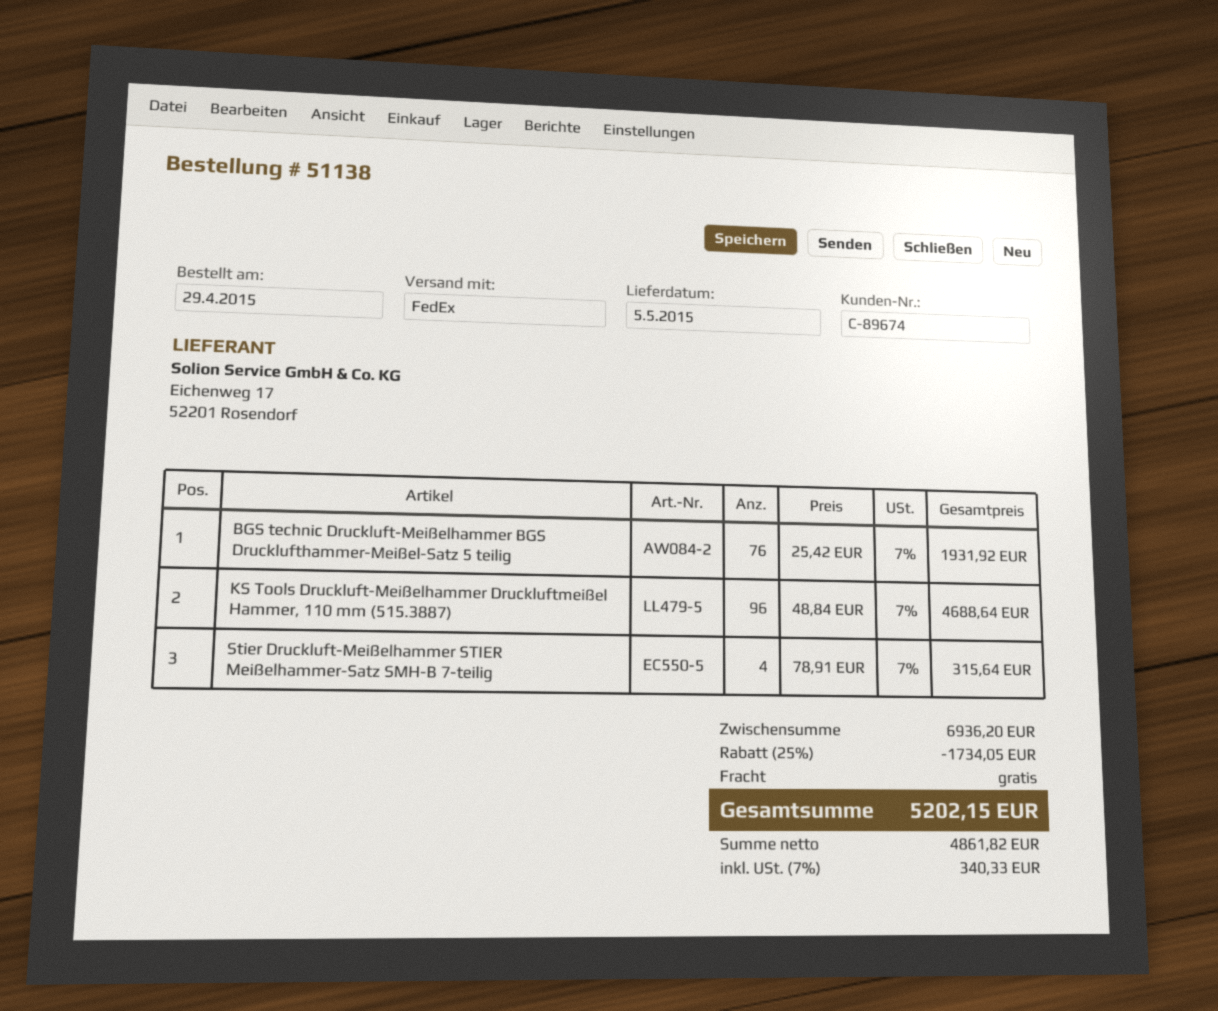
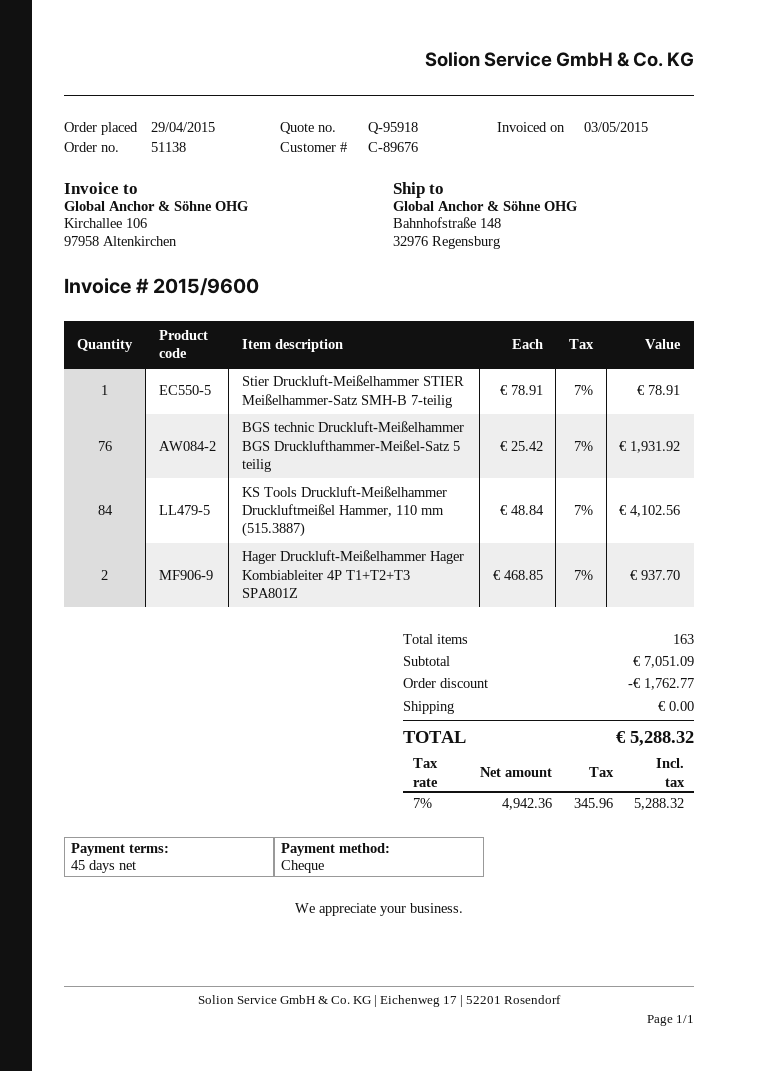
customer number: C-89674 -> C-89676
KS Tools Druckluft-Meißelhammer Druckluftmeißel Hammer, 110 mm (515.3887): 96 x 48.84 = 4688.64 -> 84 x 48.84 = 4102.56
Stier Druckluft-Meißelhammer STIER Meißelhammer-Satz SMH-B 7-teilig: 4 x 78.91 = 315.64 -> 1 x 78.91 = 78.91
Hager Druckluft-Meißelhammer Hager Kombiableiter 4P T1+T2+T3 SPA801Z: none -> 2 x 468.85 = 937.70
subtotal: 6936.20 -> 7051.09
discount: 1734.05 -> 1762.77
net: 4861.82 -> 4942.36
tax: 7% = 340.33 -> 7% = 345.96
total: 5202.15 -> 5288.32

